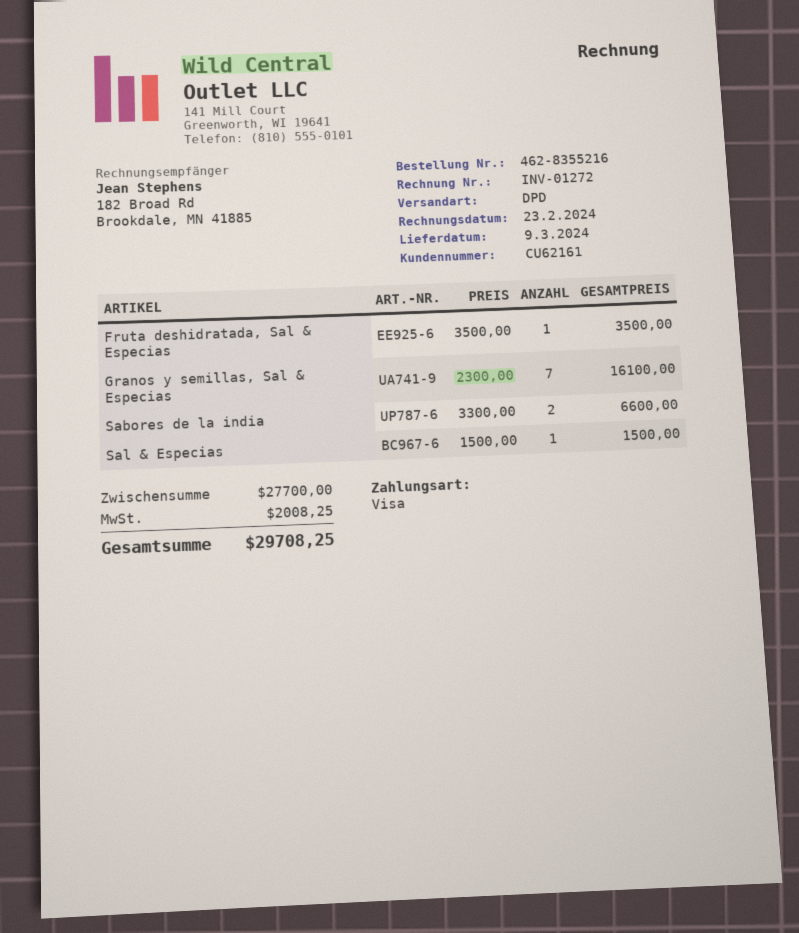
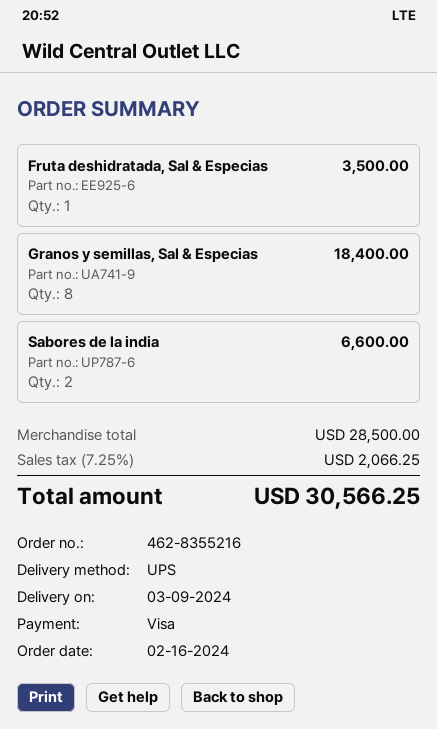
shipping method: DPD -> UPS
Granos y semillas, Sal & Especias: 7 for 16100.00 -> 8 for 18400.00
Sal & Especias: 1 for 1500.00 -> none
subtotal: 27700.00 -> 28500.00
tax: 2008.25 -> 2066.25
total: 29708.25 -> 30566.25

